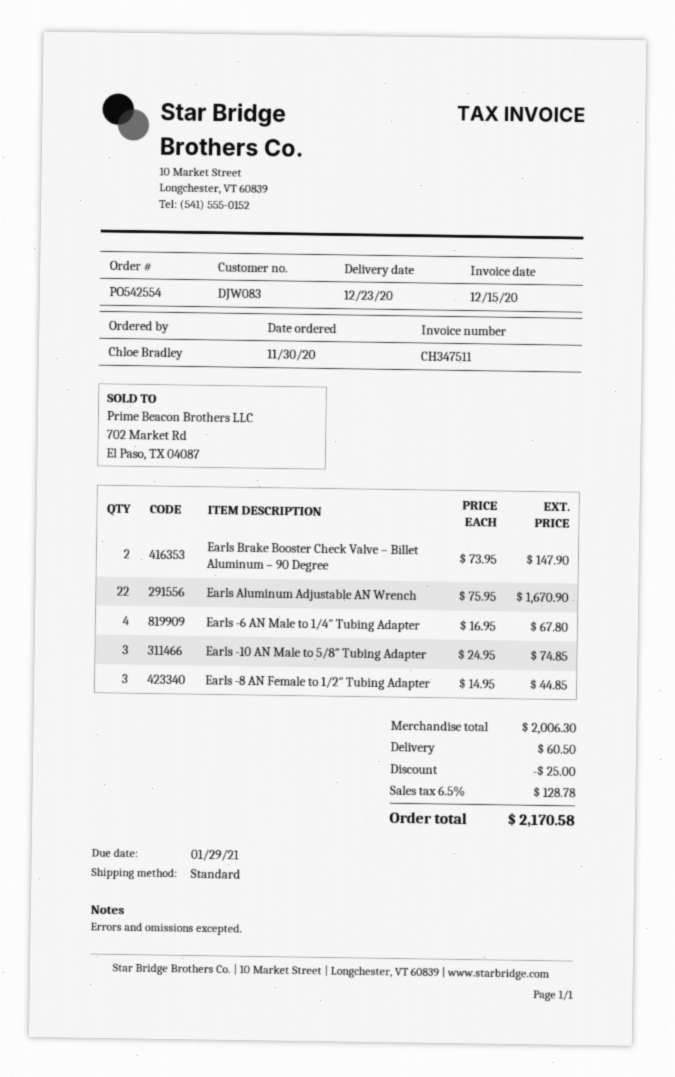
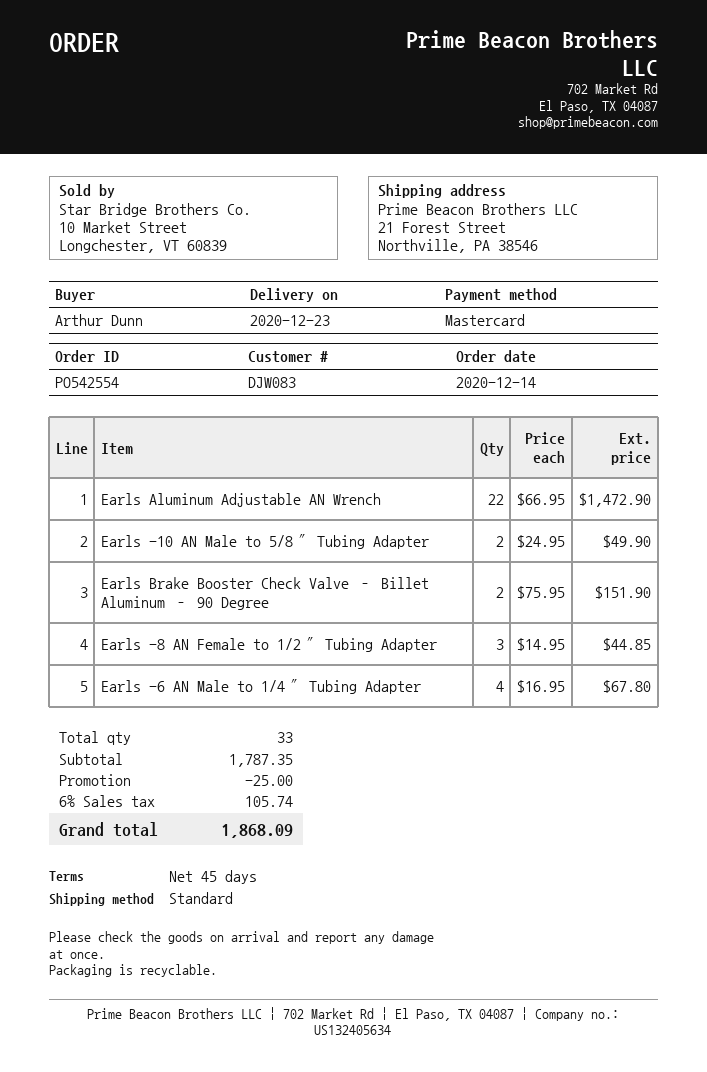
order date: 2020-11-30 -> 2020-12-14
ordered by: Chloe Bradley -> Arthur Dunn
Earls Brake Booster Check Valve – Billet Aluminum – 90 Degree: 2 x 73.95 = 147.90 -> 2 x 75.95 = 151.90
Earls Aluminum Adjustable AN Wrench: 22 x 75.95 = 1670.90 -> 22 x 66.95 = 1472.90
Earls -10 AN Male to 5/8″ Tubing Adapter: 3 x 24.95 = 74.85 -> 2 x 24.95 = 49.90
subtotal: 2006.30 -> 1787.35
shipping: 60.50 -> none
tax: 6.5% = 128.78 -> 6% = 105.74
total: 2170.58 -> 1868.09

